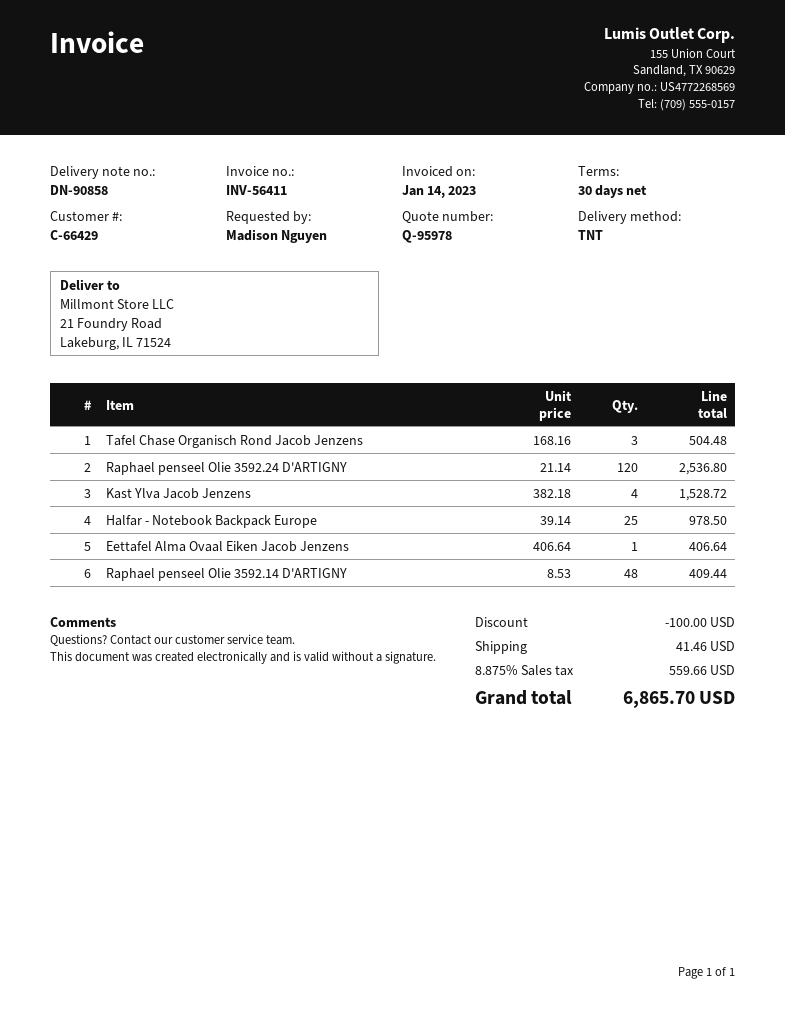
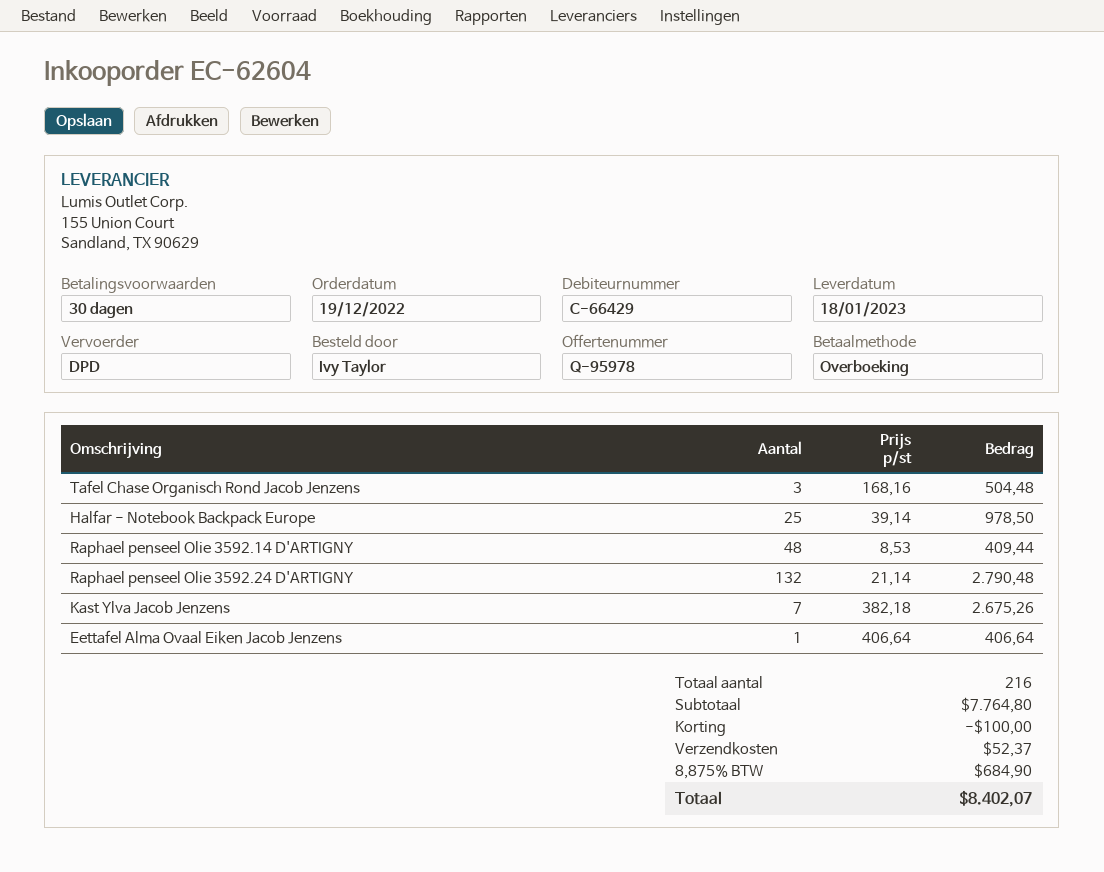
ordered by: Madison Nguyen -> Ivy Taylor
shipping method: TNT -> DPD
Raphael penseel Olie 3592.24 D'ARTIGNY: 120 x 21.14 = 2536.80 -> 132 x 21.14 = 2790.48
Kast Ylva Jacob Jenzens: 4 x 382.18 = 1528.72 -> 7 x 382.18 = 2675.26
shipping: 41.46 -> 52.37
tax: 8.875% = 559.66 -> 8.875% = 684.90
total: 6865.70 -> 8402.07

